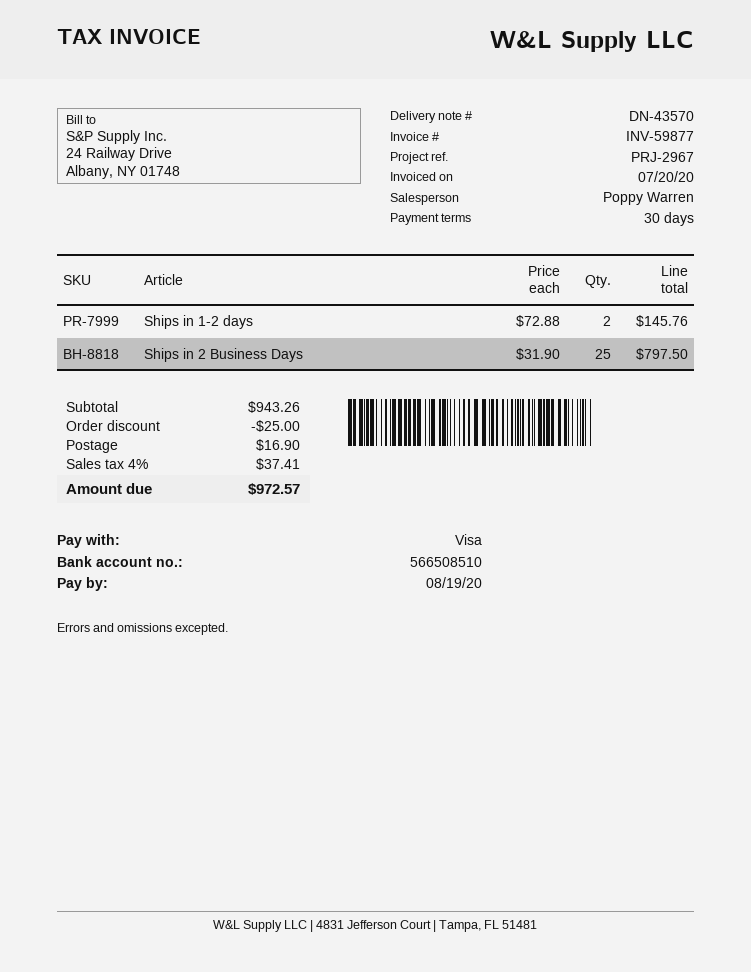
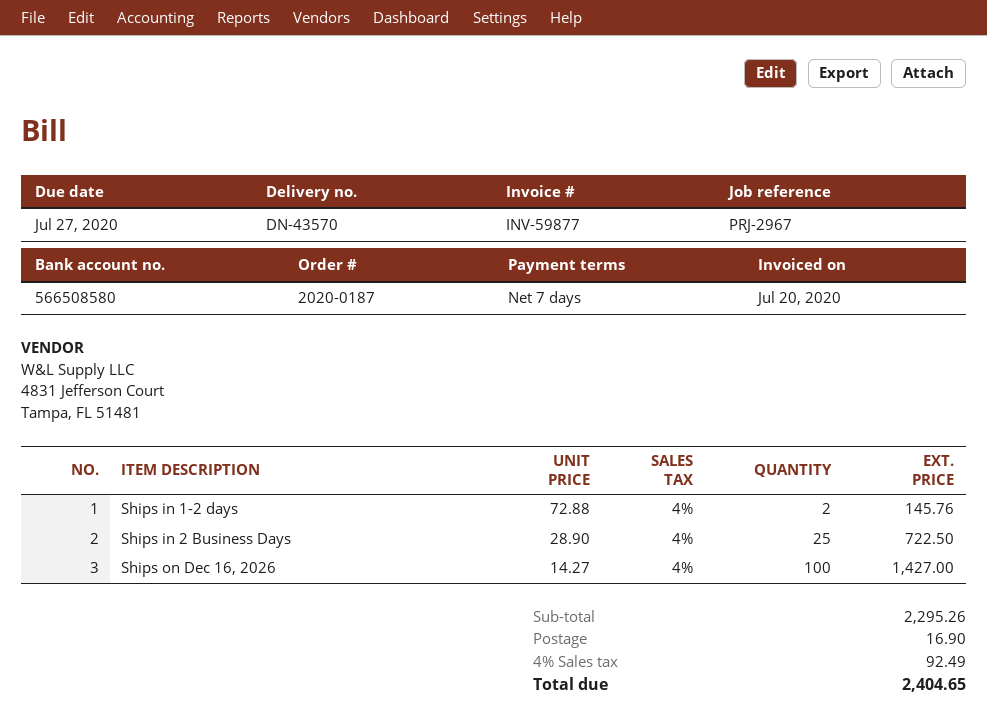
payment terms: 30 days -> 7 days
due date: 2020-08-19 -> 2020-07-27
bank account: 566508510 -> 566508580
Ships in 2 Business Days: 25 x 31.90 = 797.50 -> 25 x 28.90 = 722.50
Ships on Dec 16, 2026: none -> 100 x 14.27 = 1427.00
subtotal: 943.26 -> 2295.26
discount: 25.00 -> none
tax: 4% = 37.41 -> 4% = 92.49
total: 972.57 -> 2404.65

